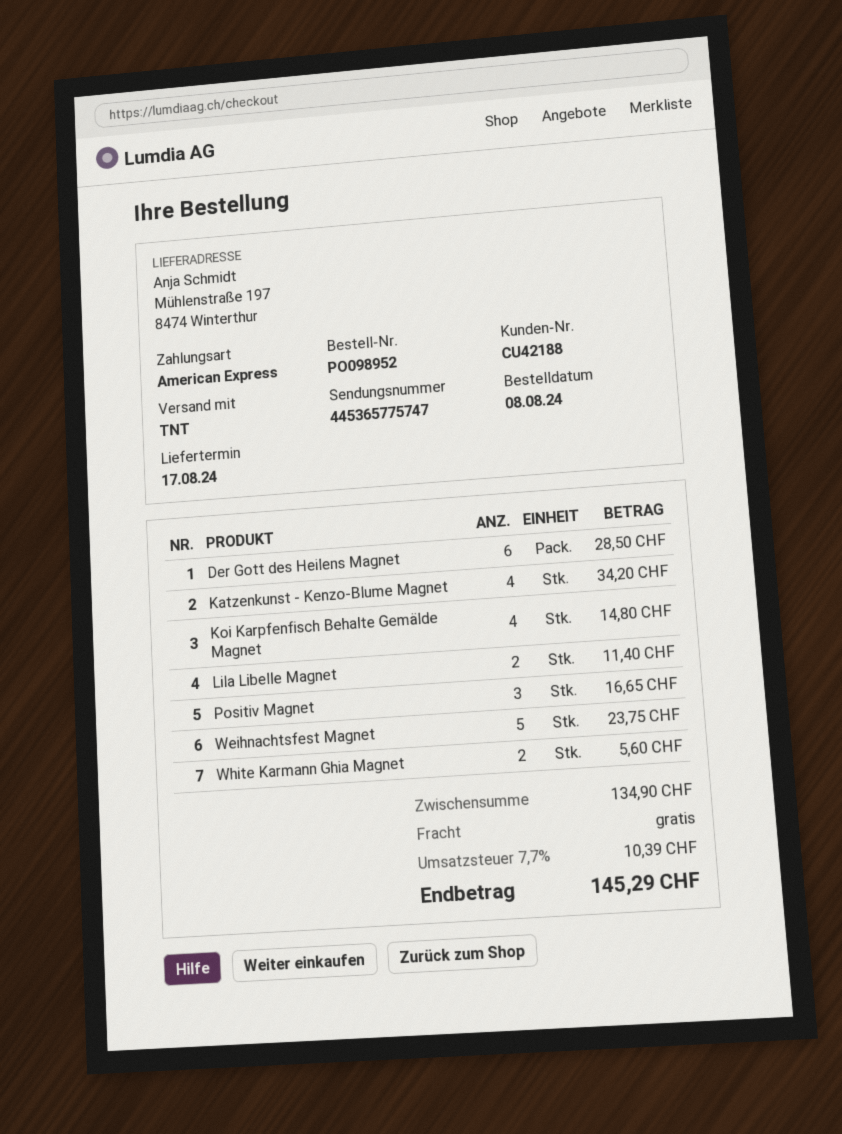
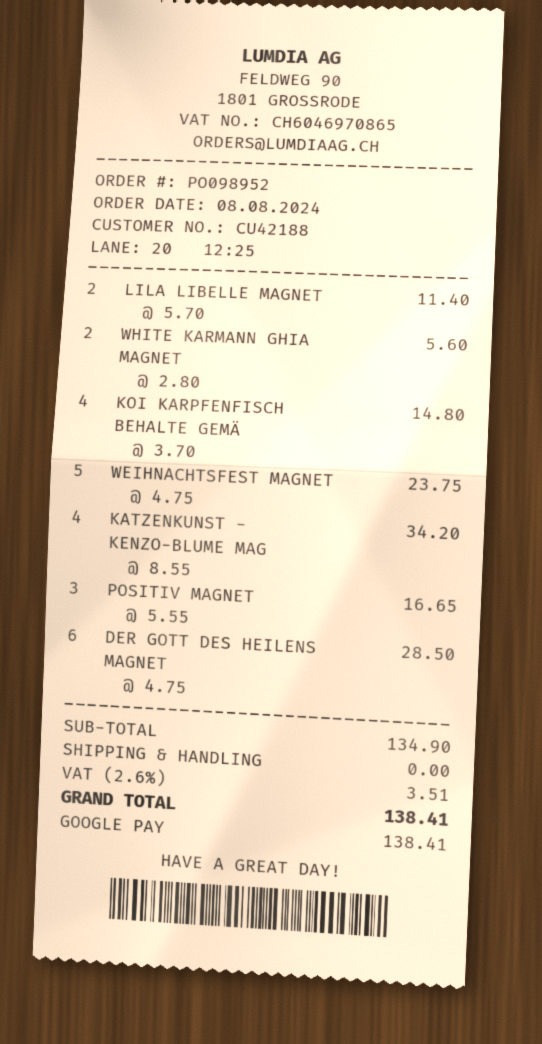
payment method: American Express -> Google Pay
tax: 7.7% = 10.39 -> 2.6% = 3.51
total: 145.29 -> 138.41

